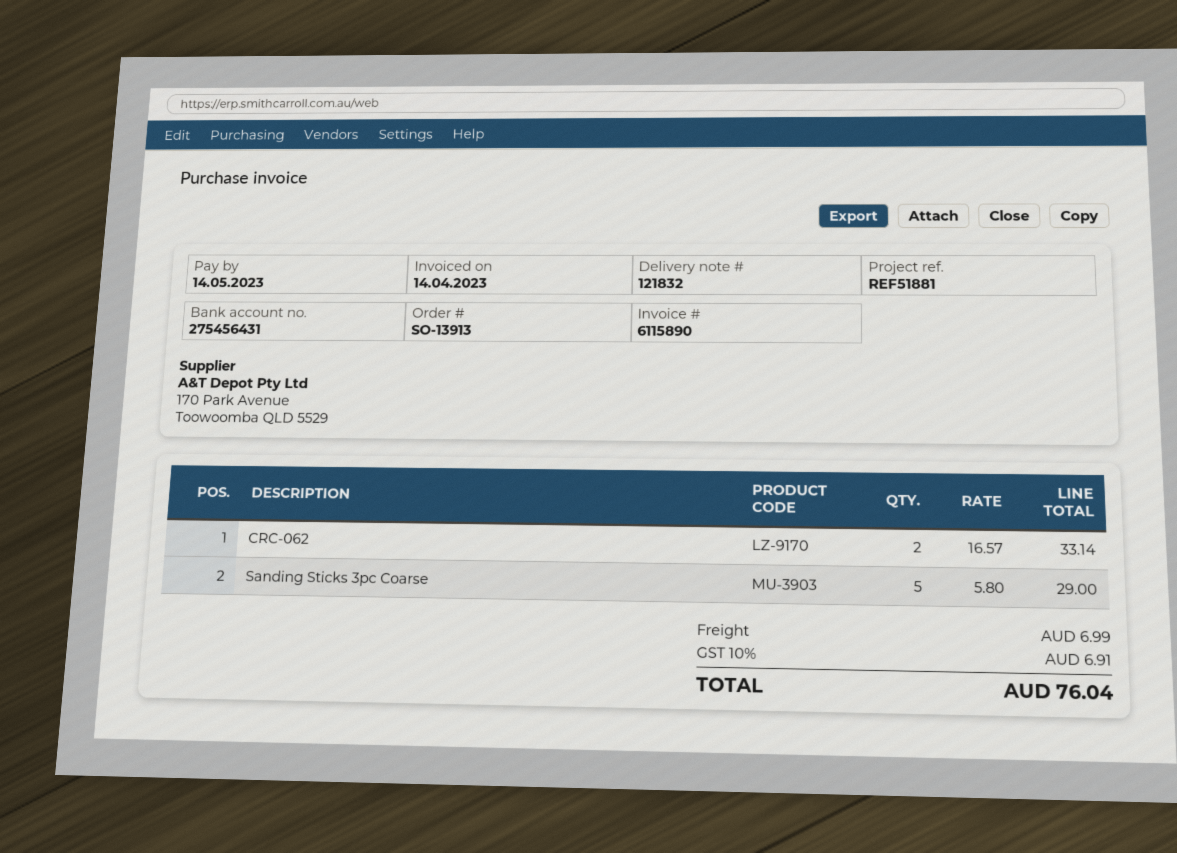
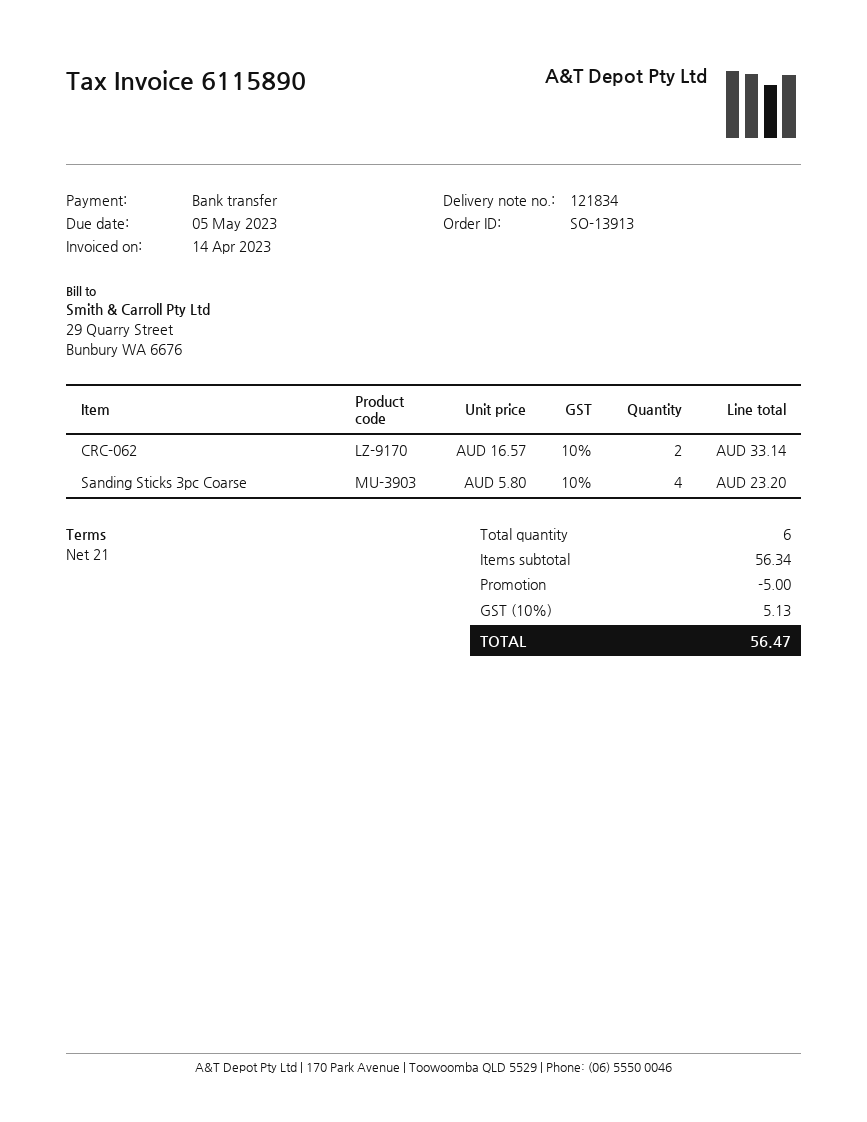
delivery note number: 121832 -> 121834
due date: 2023-05-14 -> 2023-05-05
Sanding Sticks 3pc Coarse: 5 x 5.80 = 29.00 -> 4 x 5.80 = 23.20
discount: none -> 5.00
shipping: 6.99 -> none
tax: 10% = 6.91 -> 10% = 5.13
total: 76.04 -> 56.47

